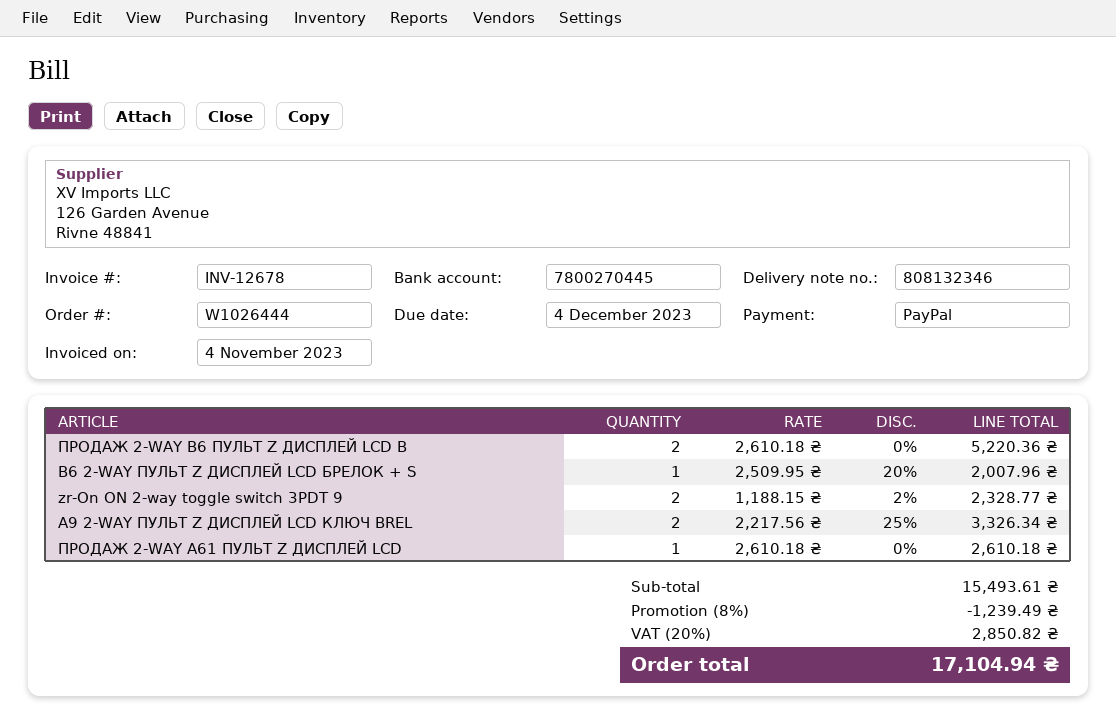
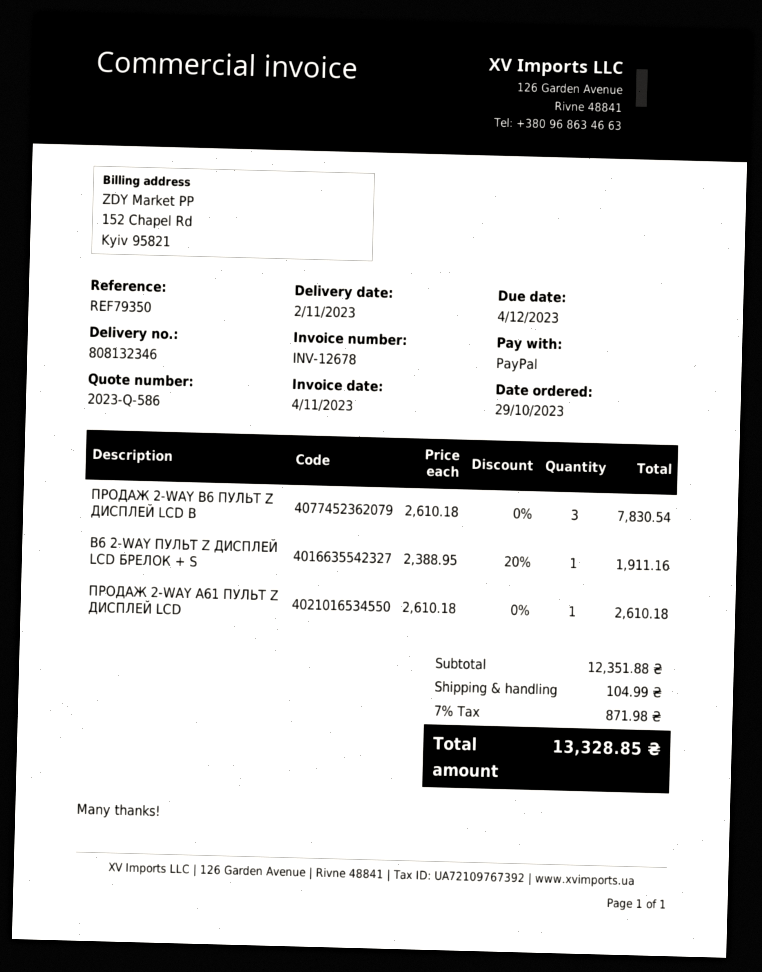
ПРОДАЖ 2-WAY B6 ПУЛЬТ Z ДИСПЛЕЙ LCD B: 2 x 2610.18 = 5220.36 -> 3 x 2610.18 = 7830.54
B6 2-WAY ПУЛЬТ Z ДИСПЛЕЙ LCD БРЕЛОК + S: 1 x 2509.95 - 20% = 2007.96 -> 1 x 2388.95 - 20% = 1911.16
zr-On ON 2-way toggle switch 3PDT 9: 2 x 1188.15 - 2% = 2328.77 -> none
A9 2-WAY ПУЛЬТ Z ДИСПЛЕЙ LCD КЛЮЧ BREL: 2 x 2217.56 - 25% = 3326.34 -> none
subtotal: 15493.61 -> 12351.88
discount: 8% = 1239.49 -> none
shipping: none -> 104.99
tax: 20% = 2850.82 -> 7% = 871.98
total: 17104.94 -> 13328.85

